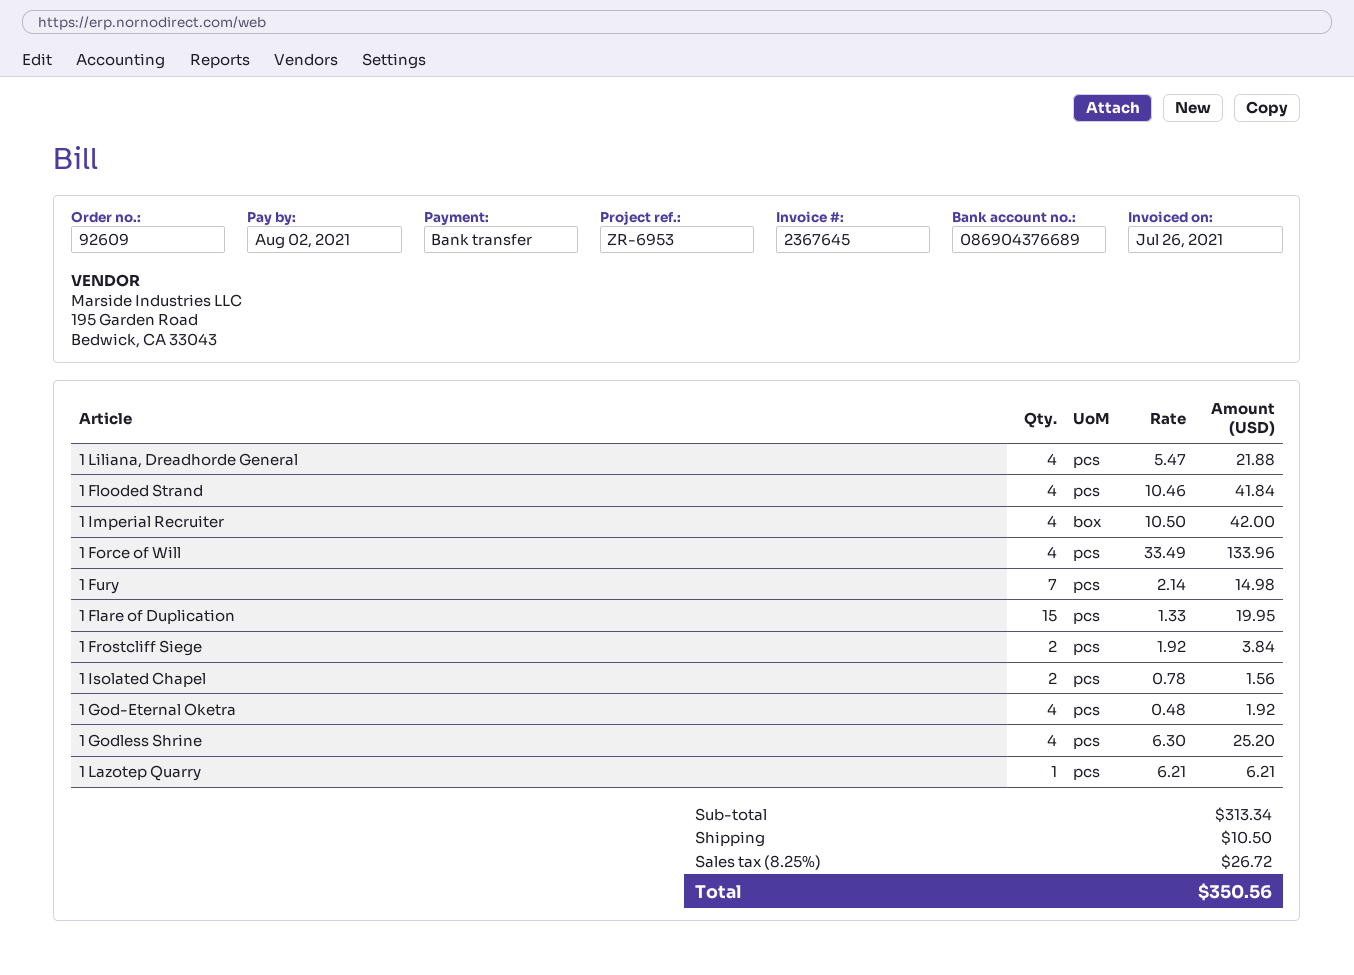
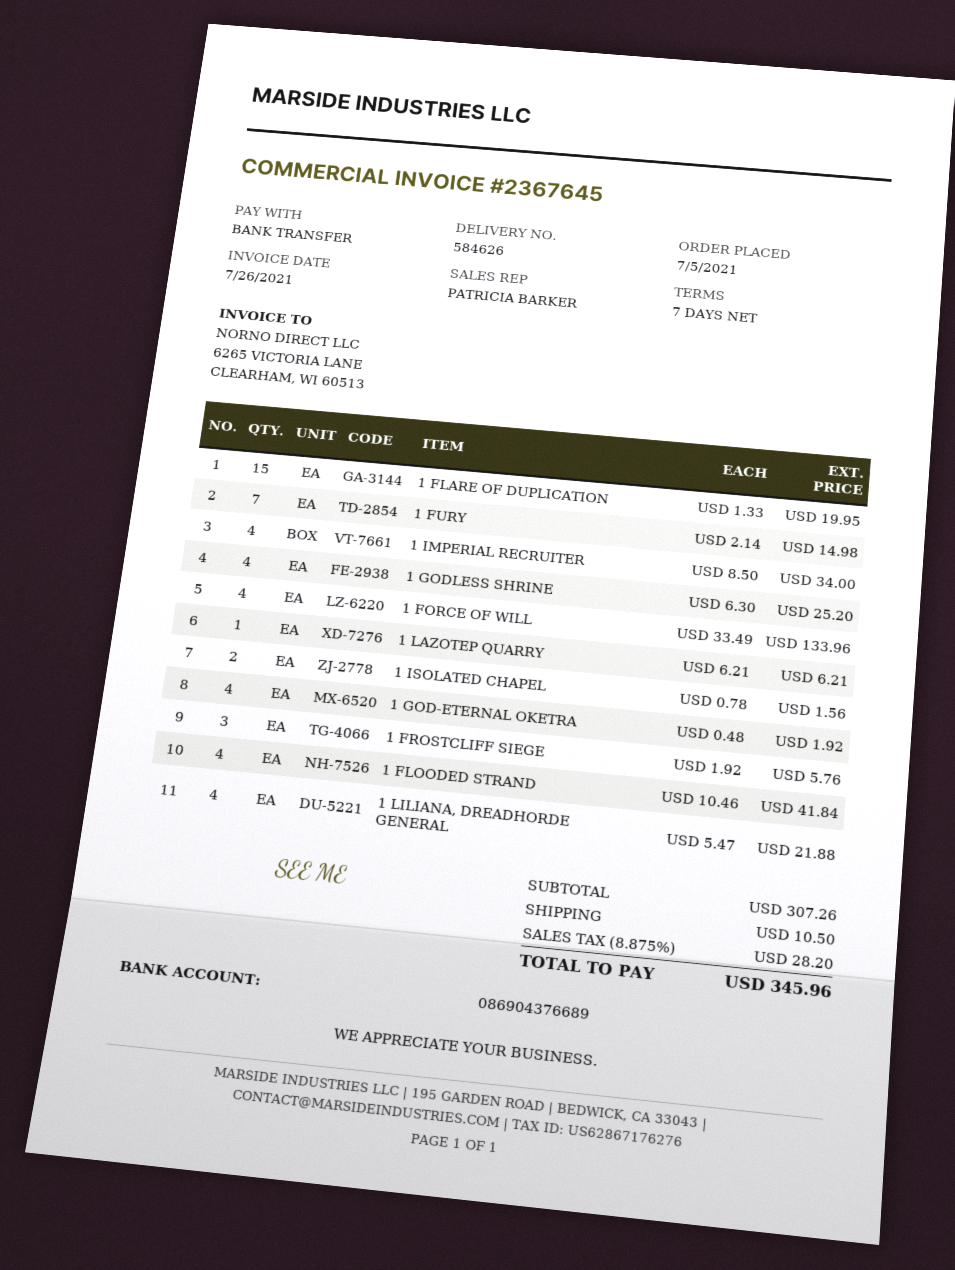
1 Imperial Recruiter: 4 x 10.50 = 42.00 -> 4 x 8.50 = 34.00
1 Frostcliff Siege: 2 x 1.92 = 3.84 -> 3 x 1.92 = 5.76
subtotal: 313.34 -> 307.26
tax: 8.25% = 26.72 -> 8.875% = 28.20
total: 350.56 -> 345.96

